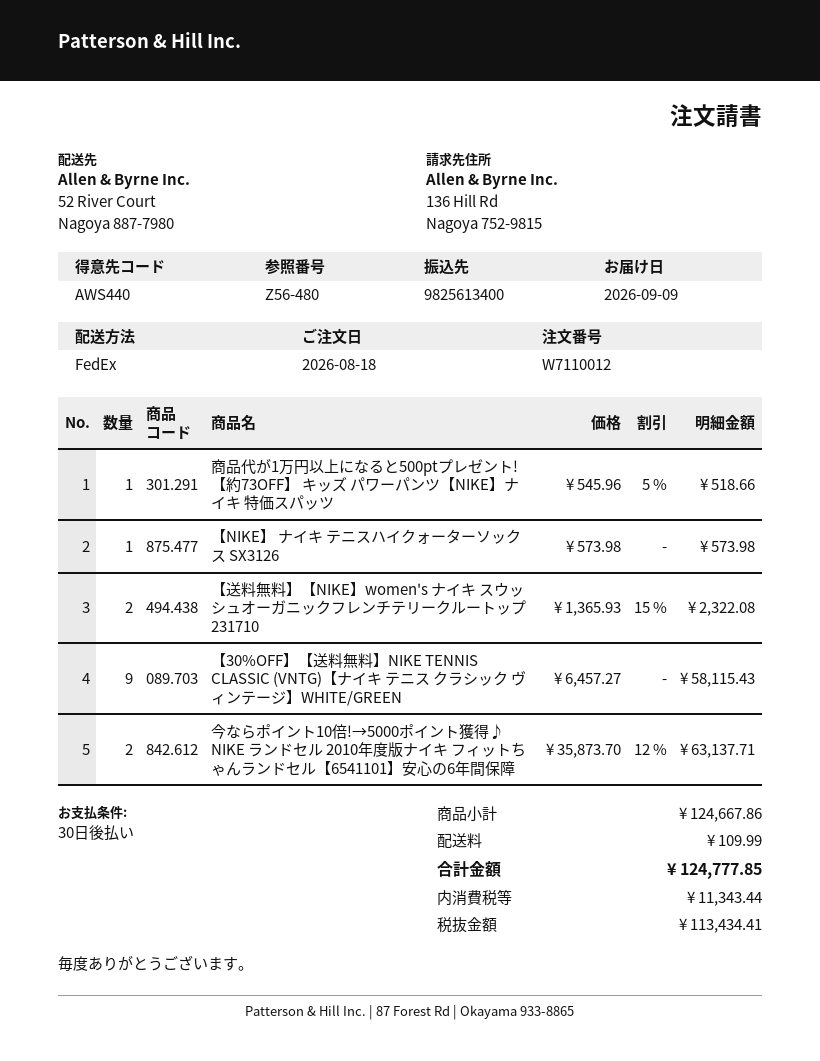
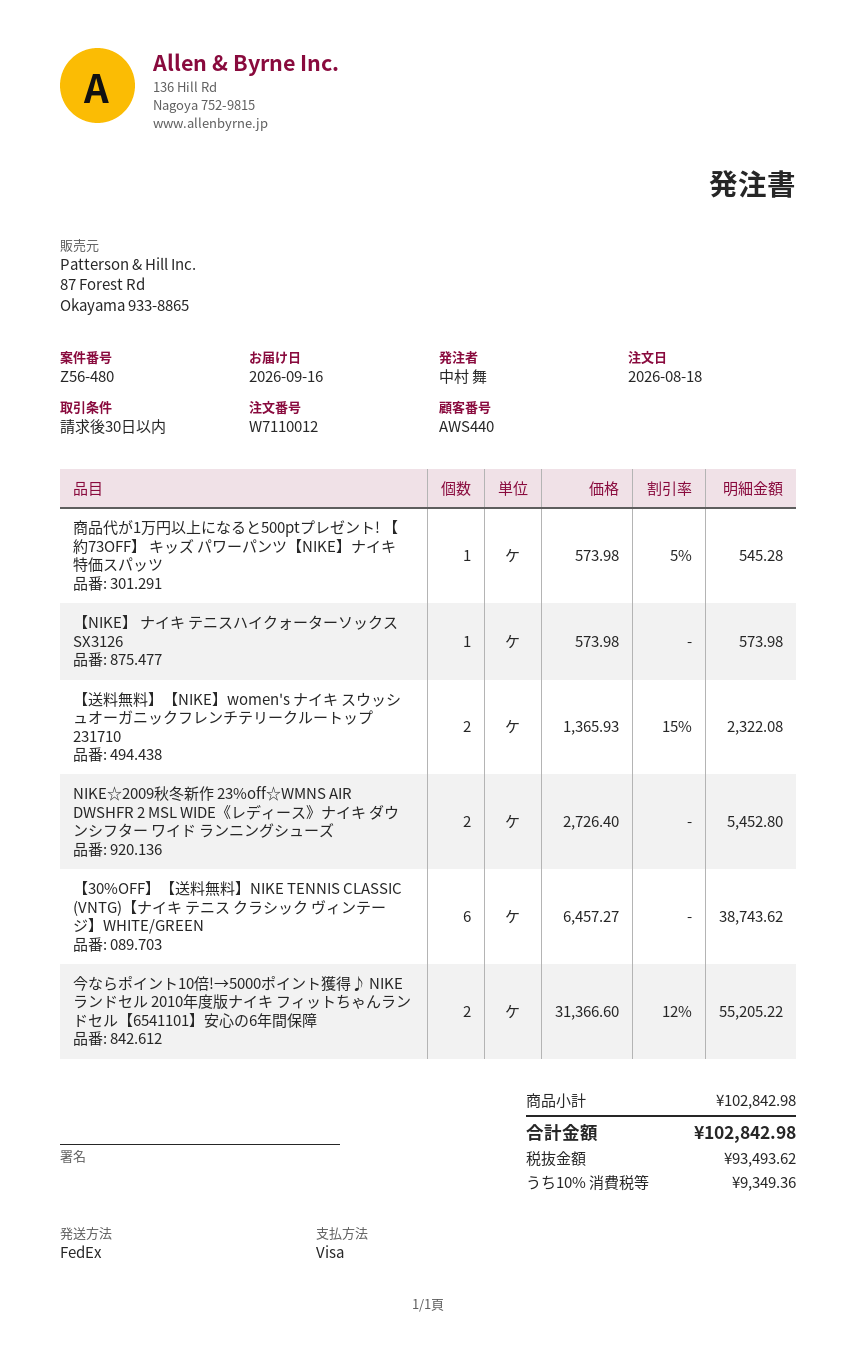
delivery date: 2026-09-09 -> 2026-09-16
商品代が1万円以上になると500ptプレゼント! 【約73OFF】 キッズ パワーパンツ【NIKE】ナイキ 特価スパッツ: 1 x 545.96 - 5% = 518.66 -> 1 x 573.98 - 5% = 545.28
【30%OFF】【送料無料】NIKE TENNIS CLASSIC (VNTG)【ナイキ テニス クラシック ヴィンテージ】WHITE/GREEN: 9 x 6457.27 = 58115.43 -> 6 x 6457.27 = 38743.62
今ならポイント10倍!→5000ポイント獲得♪ NIKE ランドセル 2010年度版ナイキ フィットちゃんランドセル【6541101】安心の6年間保障: 2 x 35873.70 - 12% = 63137.71 -> 2 x 31366.60 - 12% = 55205.22
NIKE☆2009秋冬新作 23%off☆WMNS AIR DWSHFR 2 MSL WIDE《レディース》ナイキ ダウンシフター ワイド ランニングシューズ: none -> 2 x 2726.40 = 5452.80
subtotal: 124667.86 -> 102842.98
shipping: 109.99 -> none
net: 113434.41 -> 93493.62
tax: 11343.44 -> 9349.36
total: 124777.85 -> 102842.98

